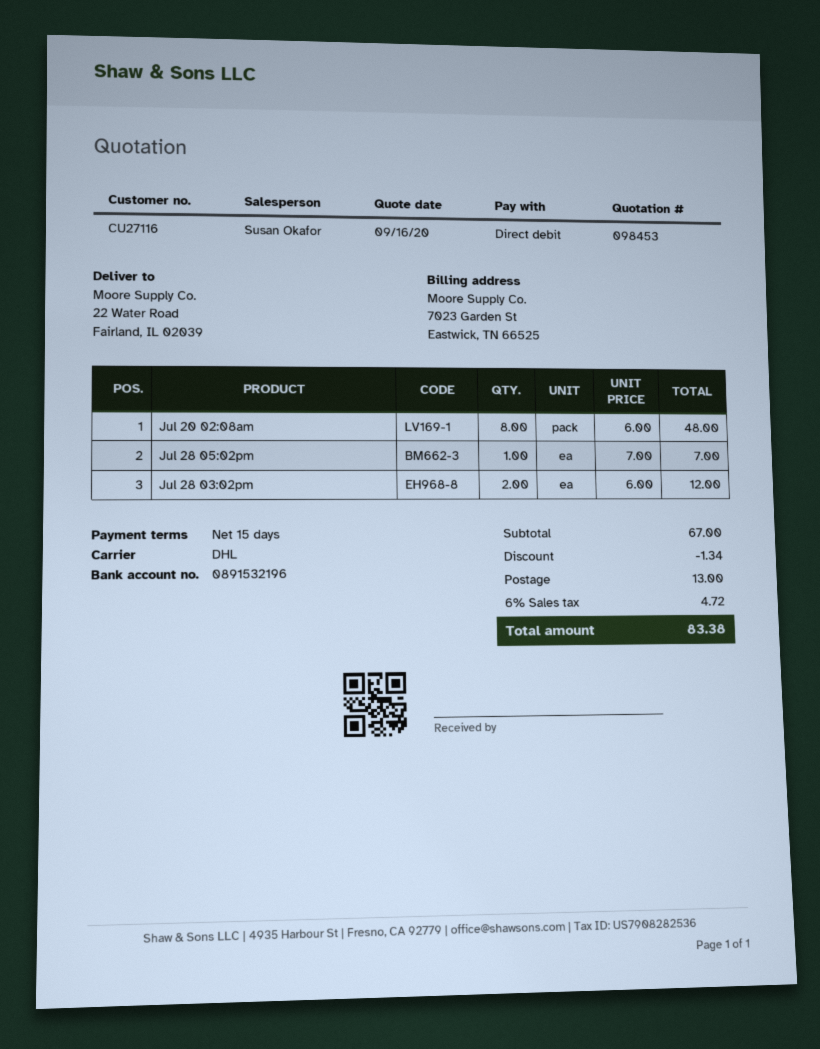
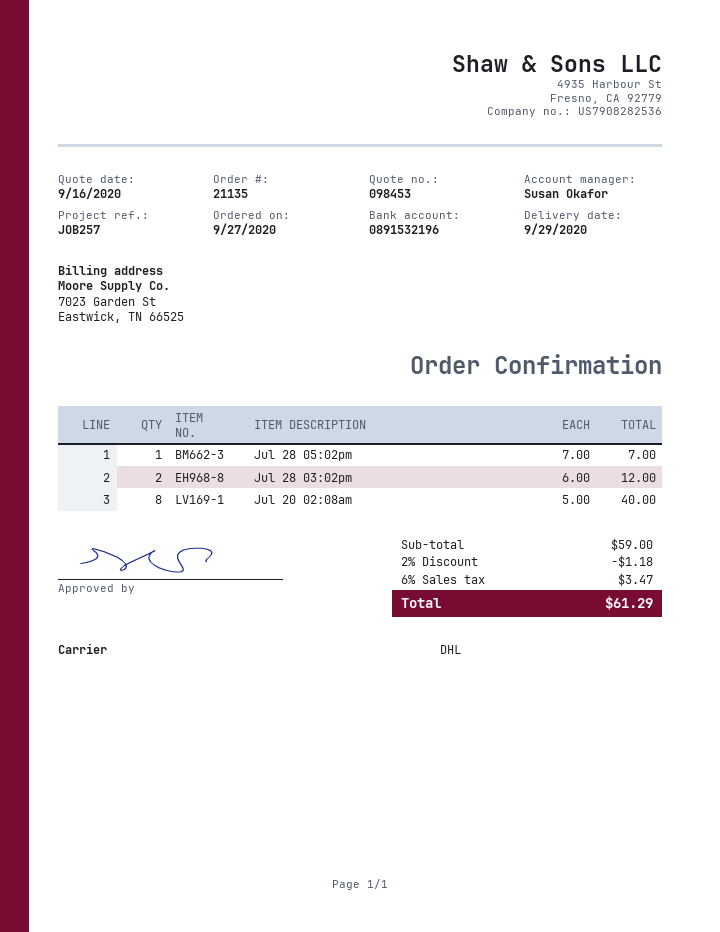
Jul 20 02:08am: 8 x 6.00 = 48.00 -> 8 x 5.00 = 40.00
subtotal: 67.00 -> 59.00
discount: 1.34 -> 1.18
shipping: 13.00 -> none
tax: 6% = 4.72 -> 6% = 3.47
total: 83.38 -> 61.29

